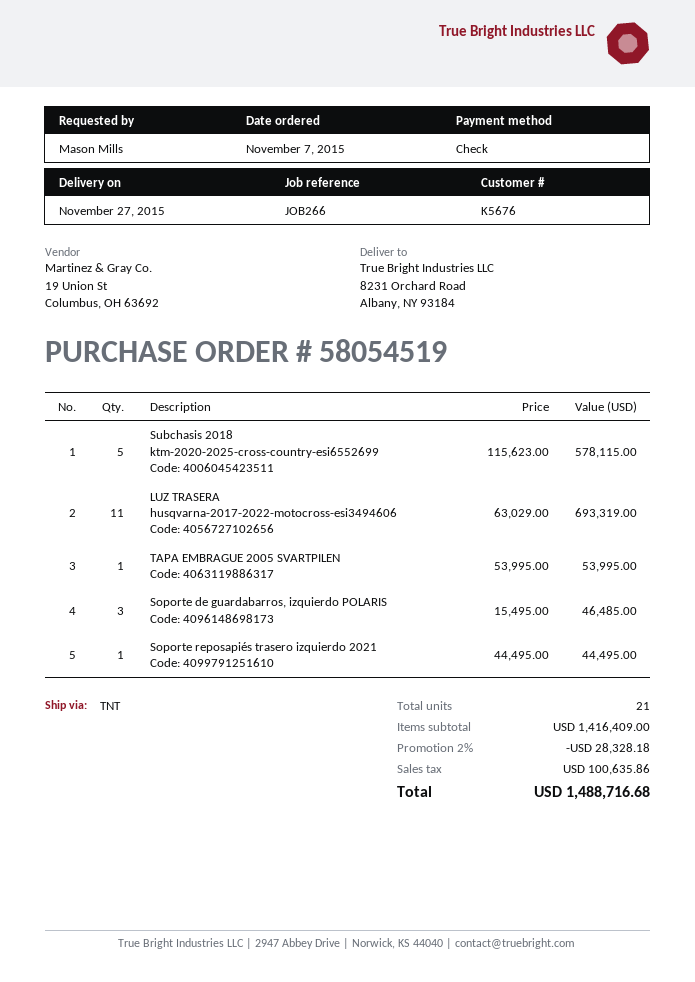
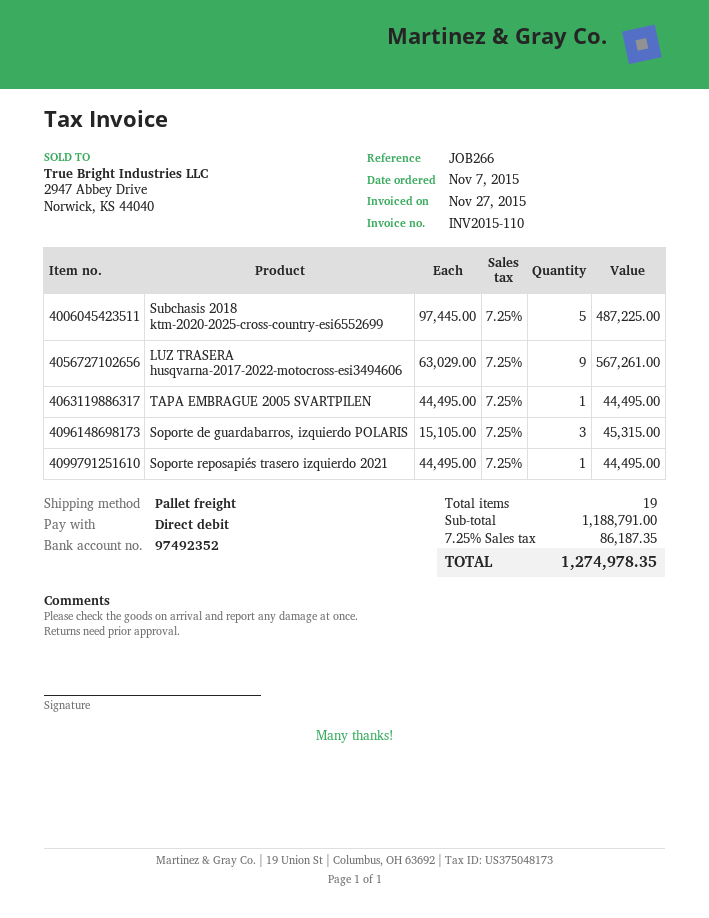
payment method: cheque -> direct debit
shipping method: TNT -> pallet freight
Subchasis 2018 ktm-2020-2025-cross-country-esi6552699: 5 x 115623.00 = 578115.00 -> 5 x 97445.00 = 487225.00
LUZ TRASERA husqvarna-2017-2022-motocross-esi3494606: 11 x 63029.00 = 693319.00 -> 9 x 63029.00 = 567261.00
TAPA EMBRAGUE 2005 SVARTPILEN: 1 x 53995.00 = 53995.00 -> 1 x 44495.00 = 44495.00
Soporte de guardabarros, izquierdo POLARIS: 3 x 15495.00 = 46485.00 -> 3 x 15105.00 = 45315.00
total quantity: 21 -> 19
subtotal: 1416409.00 -> 1188791.00
discount: 2% = 28328.18 -> none
tax: 100635.86 -> 86187.35
total: 1488716.68 -> 1274978.35

